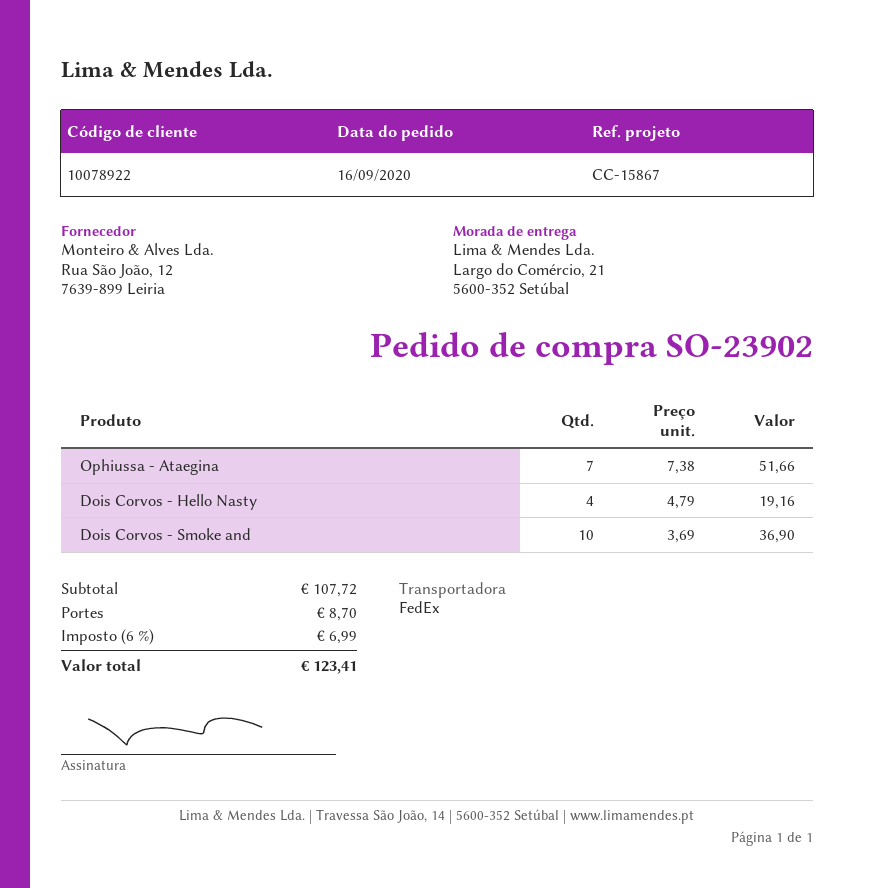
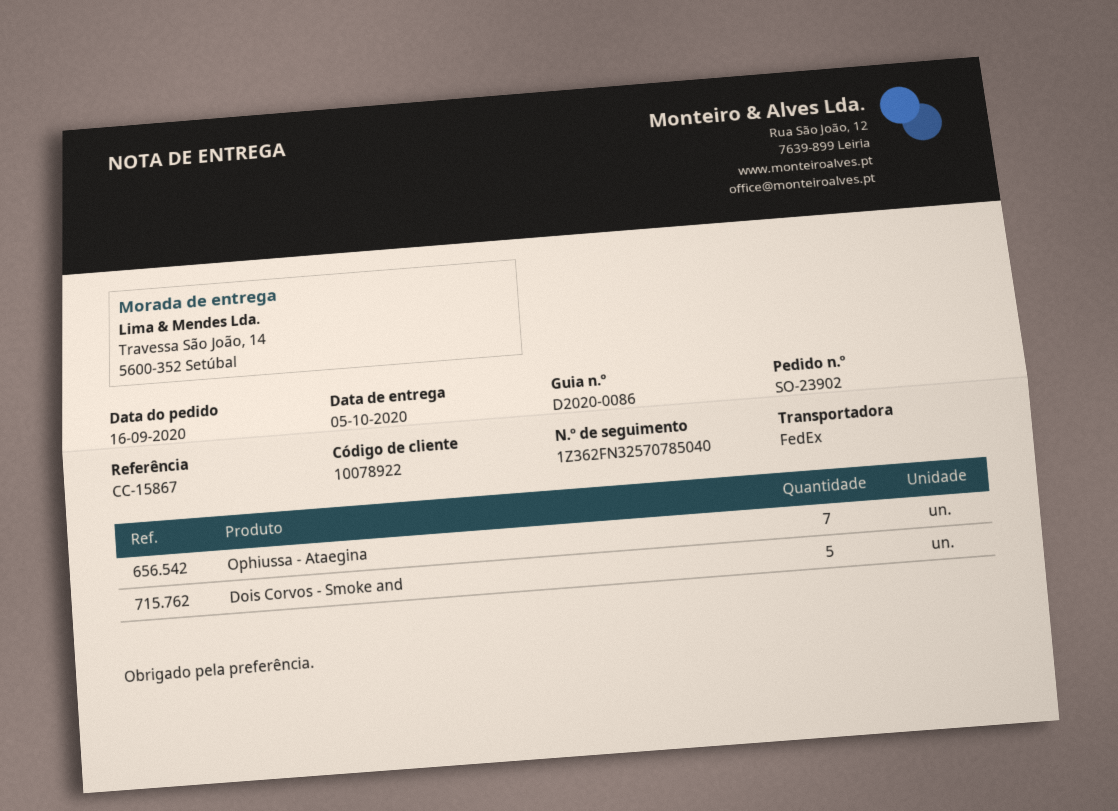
ship to: Largo do Comércio, 21, 5600-352 Setúbal -> Travessa São João, 14, 5600-352 Setúbal
Dois Corvos - Hello Nasty: 4 -> none
Dois Corvos - Smoke and: 10 -> 5

